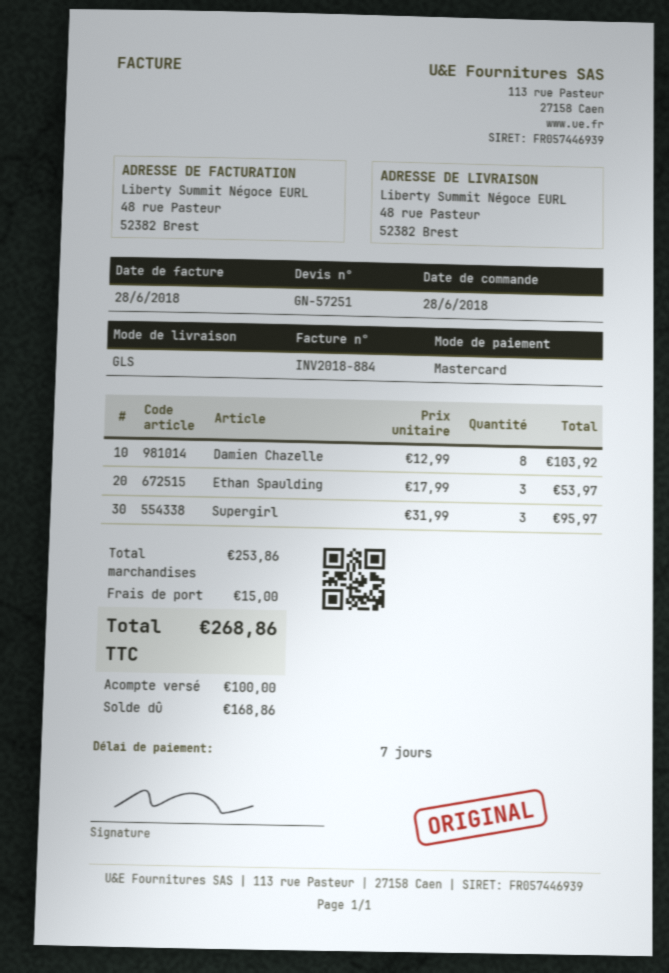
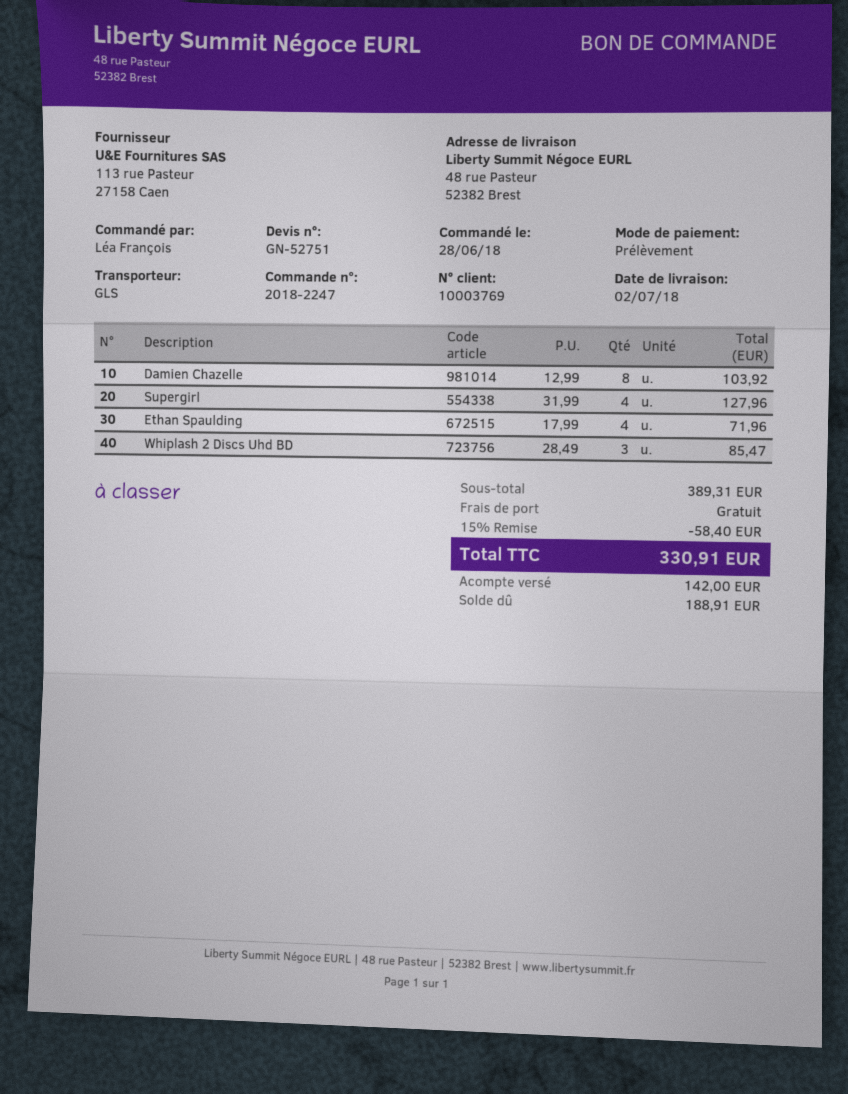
quote number: GN-57251 -> GN-52751
payment method: Mastercard -> direct debit
Ethan Spaulding: 3 x 17.99 = 53.97 -> 4 x 17.99 = 71.96
Supergirl: 3 x 31.99 = 95.97 -> 4 x 31.99 = 127.96
Whiplash 2 Discs Uhd BD: none -> 3 x 28.49 = 85.47
subtotal: 253.86 -> 389.31
discount: none -> 15% = 58.40
shipping: 15.00 -> 0.00
total: 268.86 -> 330.91
deposit: 100.00 -> 142.00
balance: 168.86 -> 188.91

